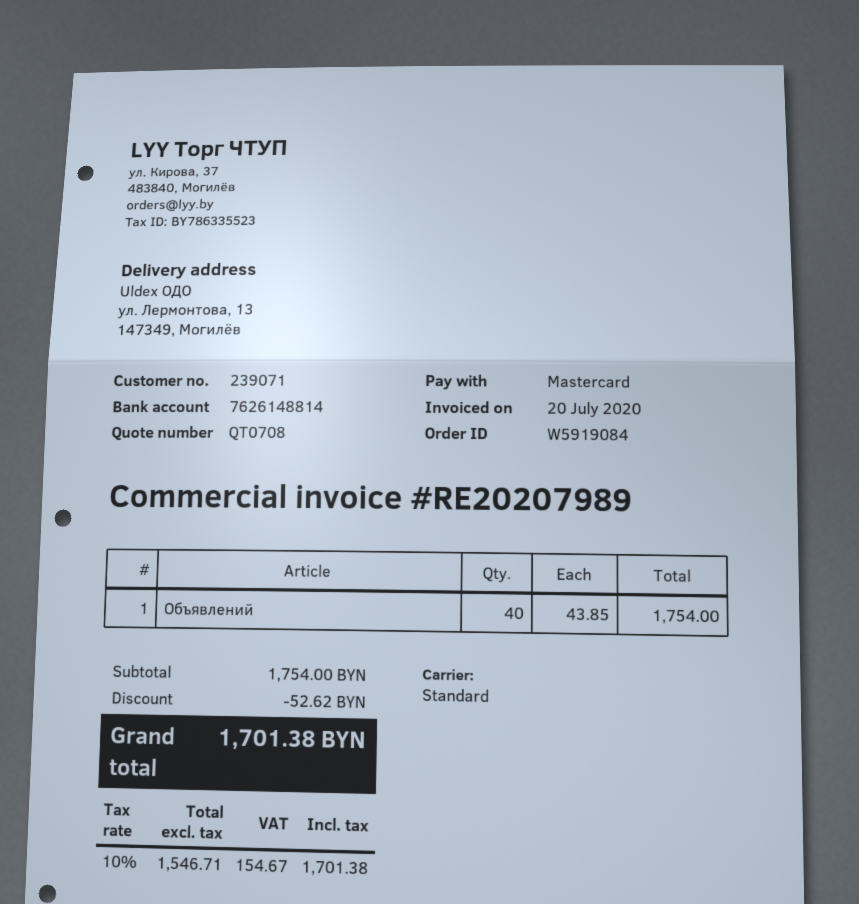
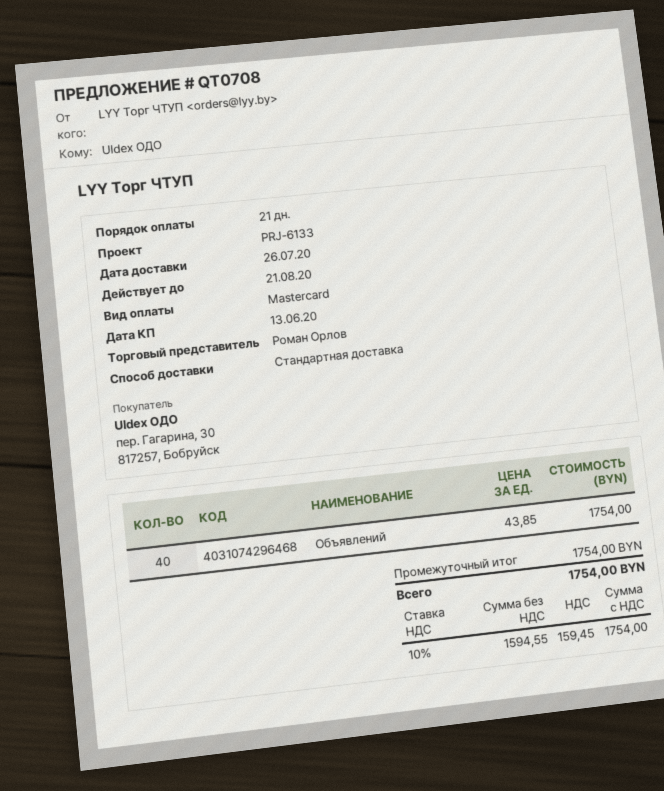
discount: 52.62 -> none
net: 1546.71 -> 1594.55
tax: 10% = 154.67 -> 10% = 159.45
total: 1701.38 -> 1754.00

